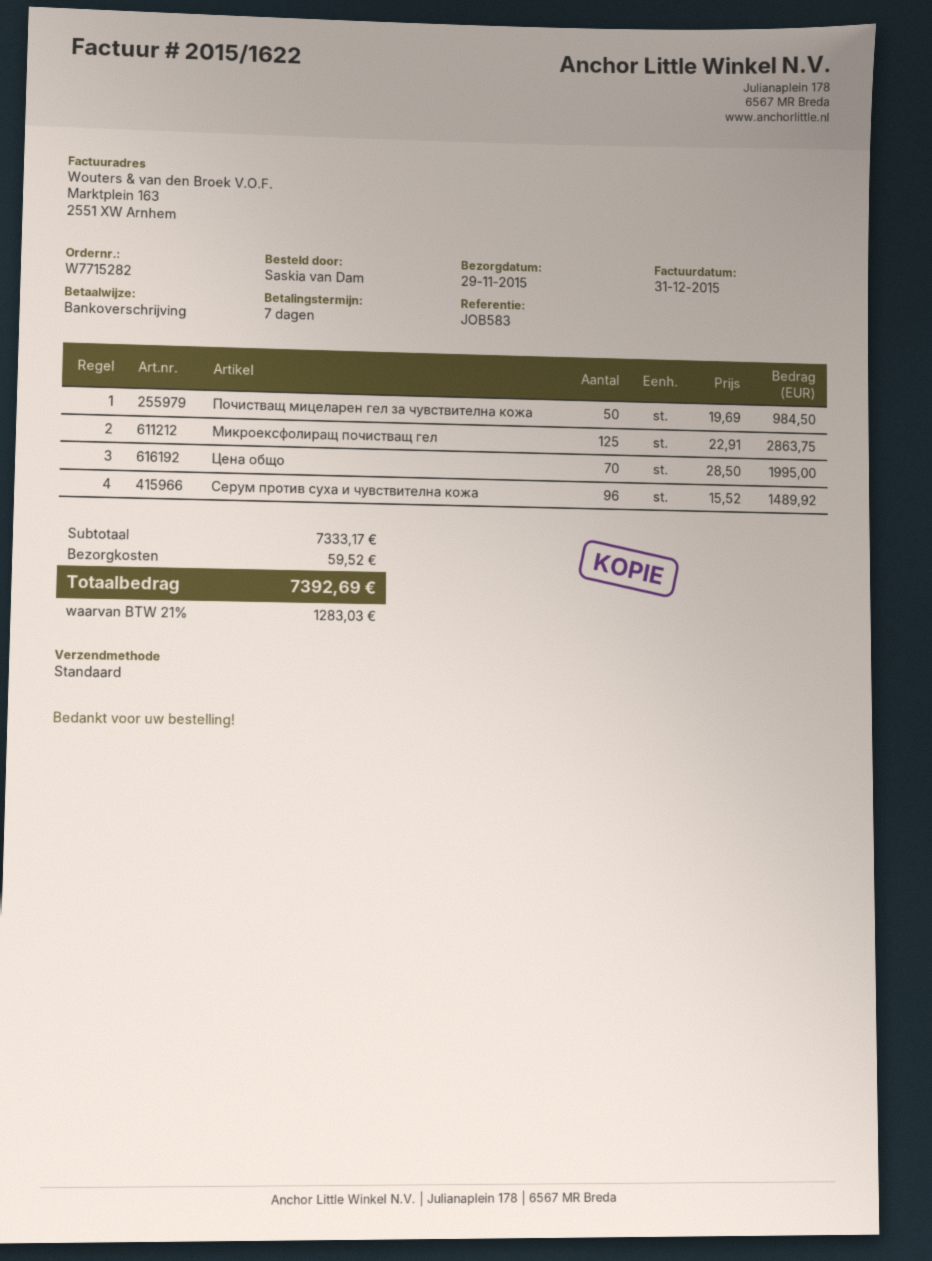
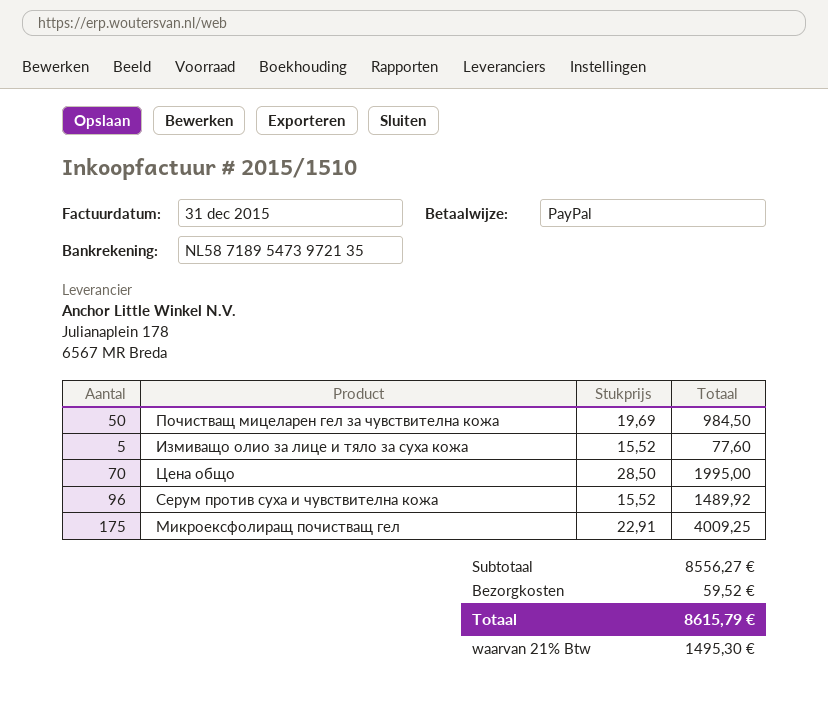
invoice number: 2015/1622 -> 2015/1510
payment method: bank transfer -> PayPal
Микроексфолиращ почистващ гел: 125 x 22.91 = 2863.75 -> 175 x 22.91 = 4009.25
Измиващо олио за лице и тяло за суха кожа: none -> 5 x 15.52 = 77.60
subtotal: 7333.17 -> 8556.27
tax: 21% = 1283.03 -> 21% = 1495.30
total: 7392.69 -> 8615.79

